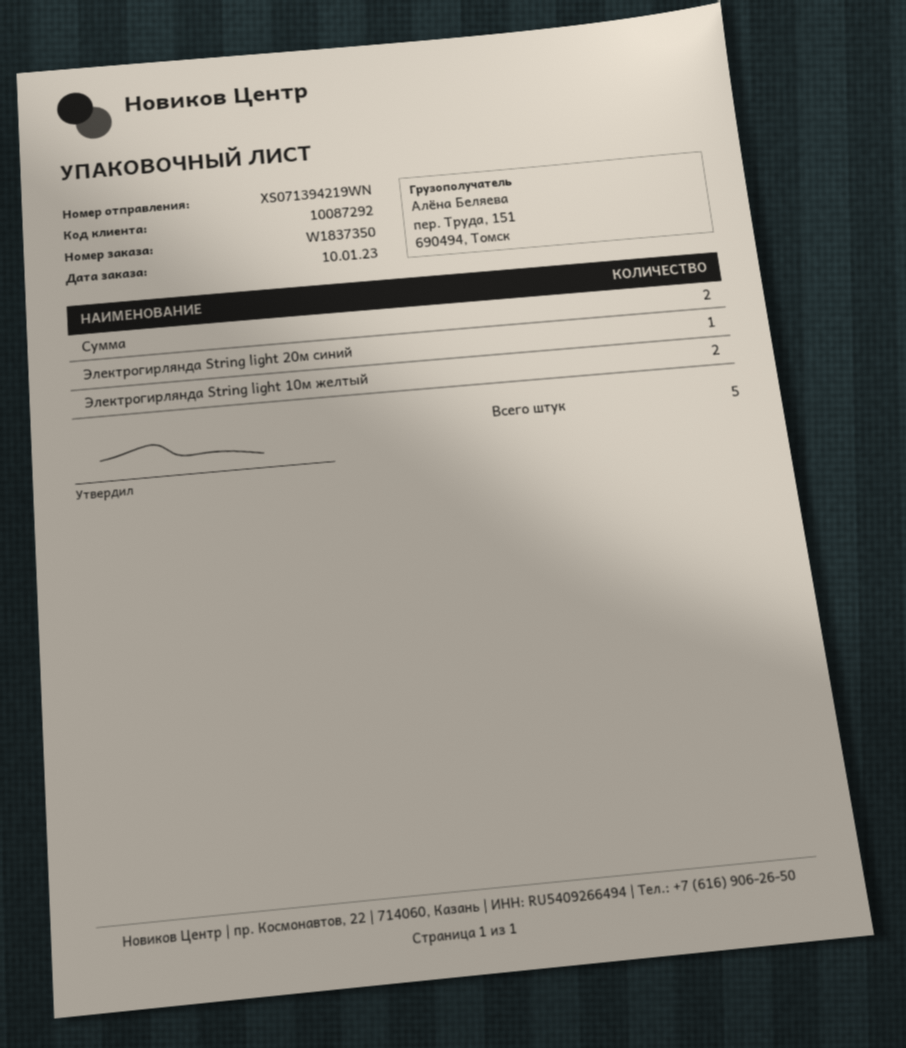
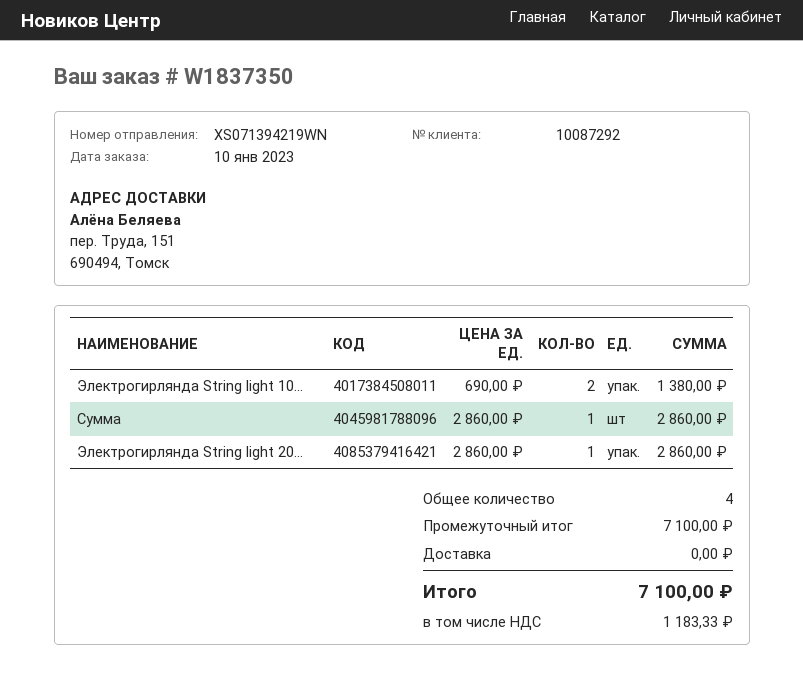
Сумма: 2 -> 1
total quantity: 5 -> 4

